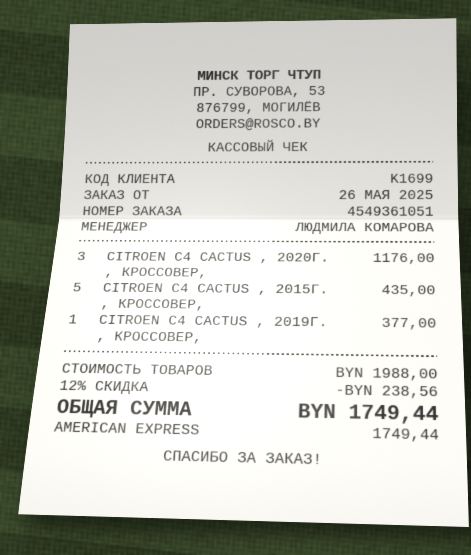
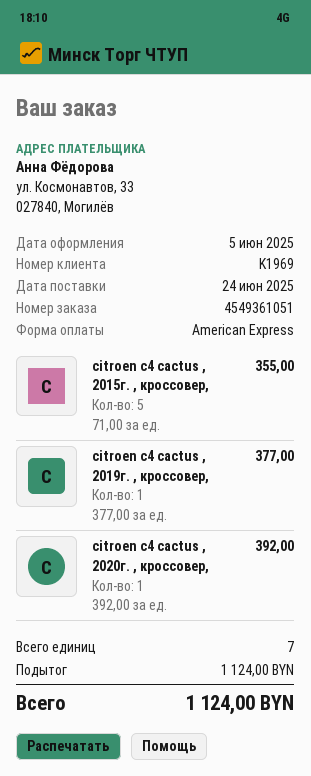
order date: 2025-05-26 -> 2025-06-05
customer number: K1699 -> K1969
CITROEN C4 CACTUS , 2020Г. , КРОССОВЕР,: 3 for 1176.00 -> 1 for 392.00
CITROEN C4 CACTUS , 2015Г. , КРОССОВЕР,: 5 for 435.00 -> 5 for 355.00
subtotal: 1988.00 -> 1124.00
discount: 12% = 238.56 -> none
total: 1749.44 -> 1124.00

